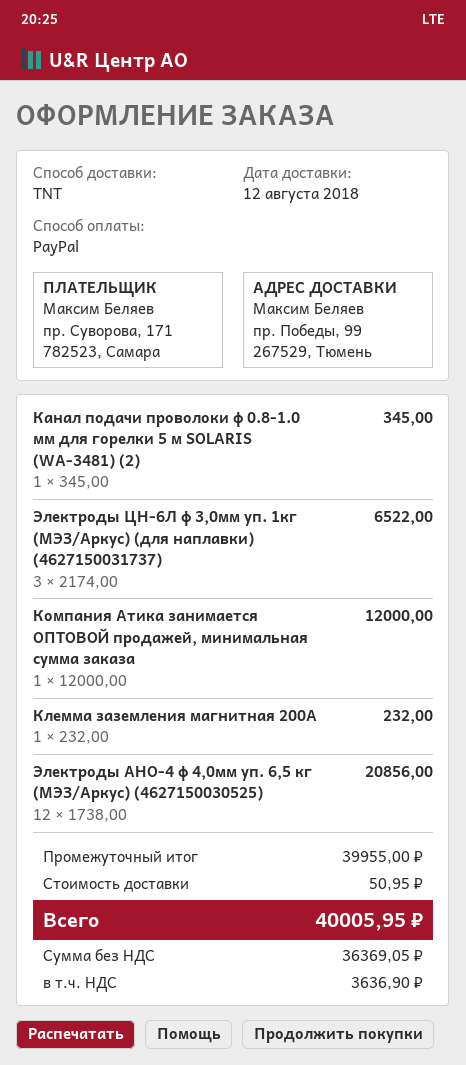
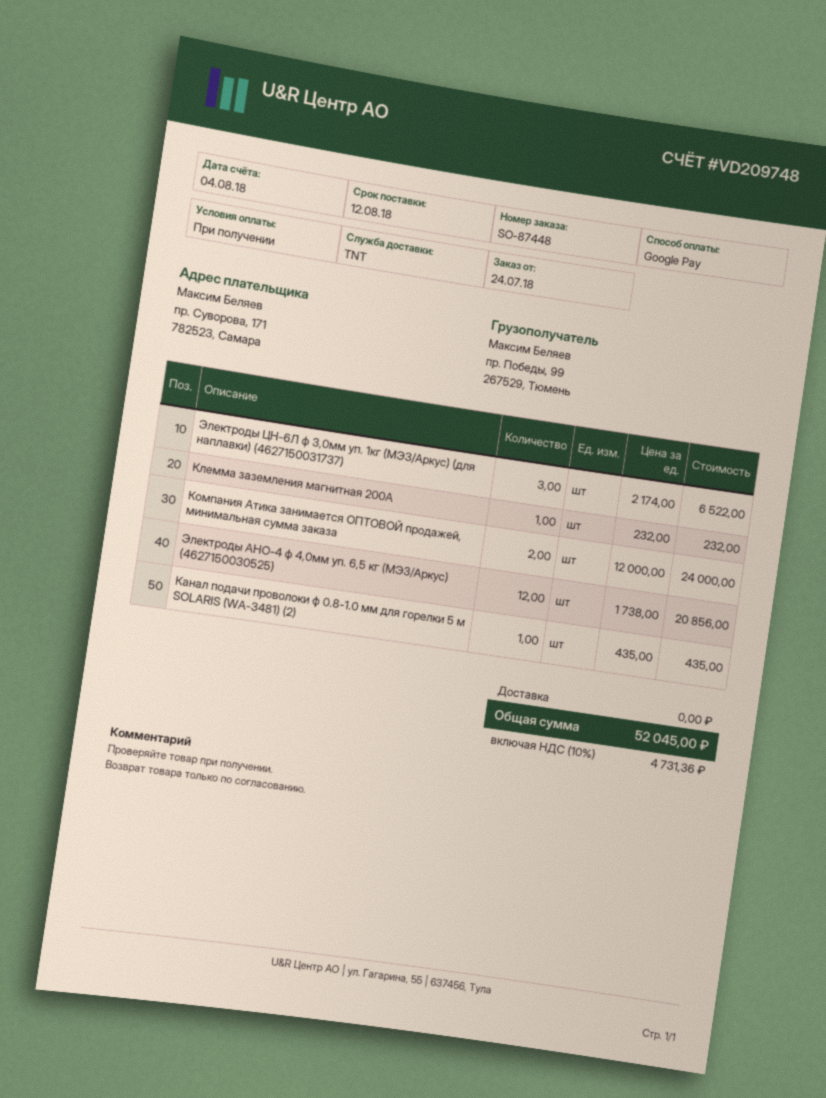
payment method: PayPal -> Google Pay
Канал подачи проволоки ф 0.8-1.0 мм для горелки 5 м SOLARIS (WA-3481) (2): 1 x 345.00 = 345.00 -> 1 x 435.00 = 435.00
Компания Атика занимается ОПТОВОЙ продажей, минимальная сумма заказа: 1 x 12000.00 = 12000.00 -> 2 x 12000.00 = 24000.00
shipping: 50.95 -> 0.00
tax: 3636.90 -> 4731.36
total: 40005.95 -> 52045.00

